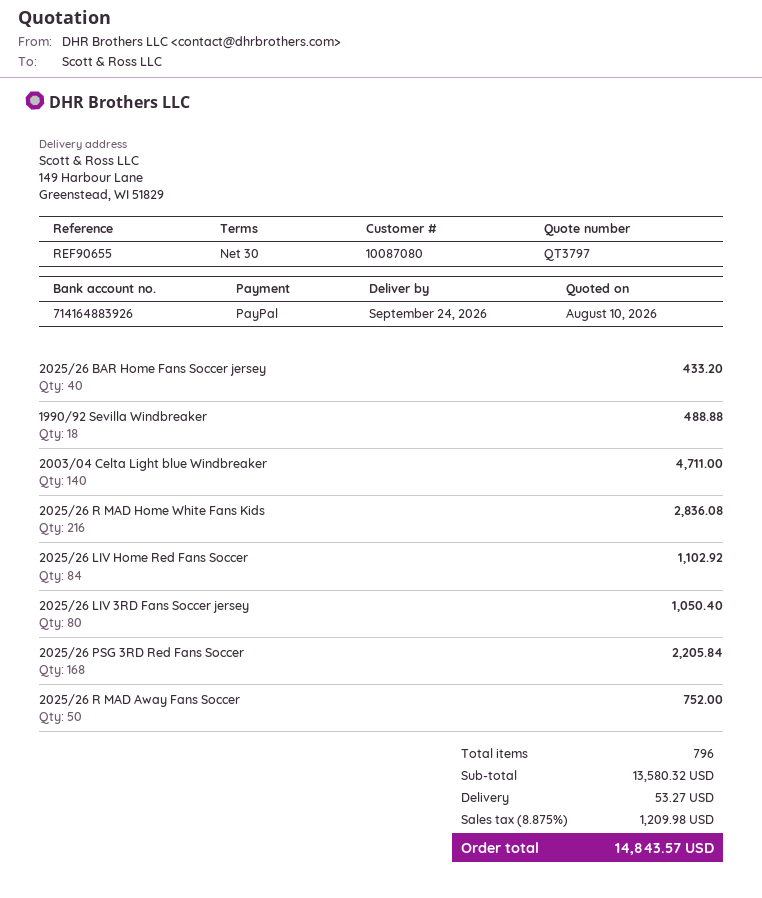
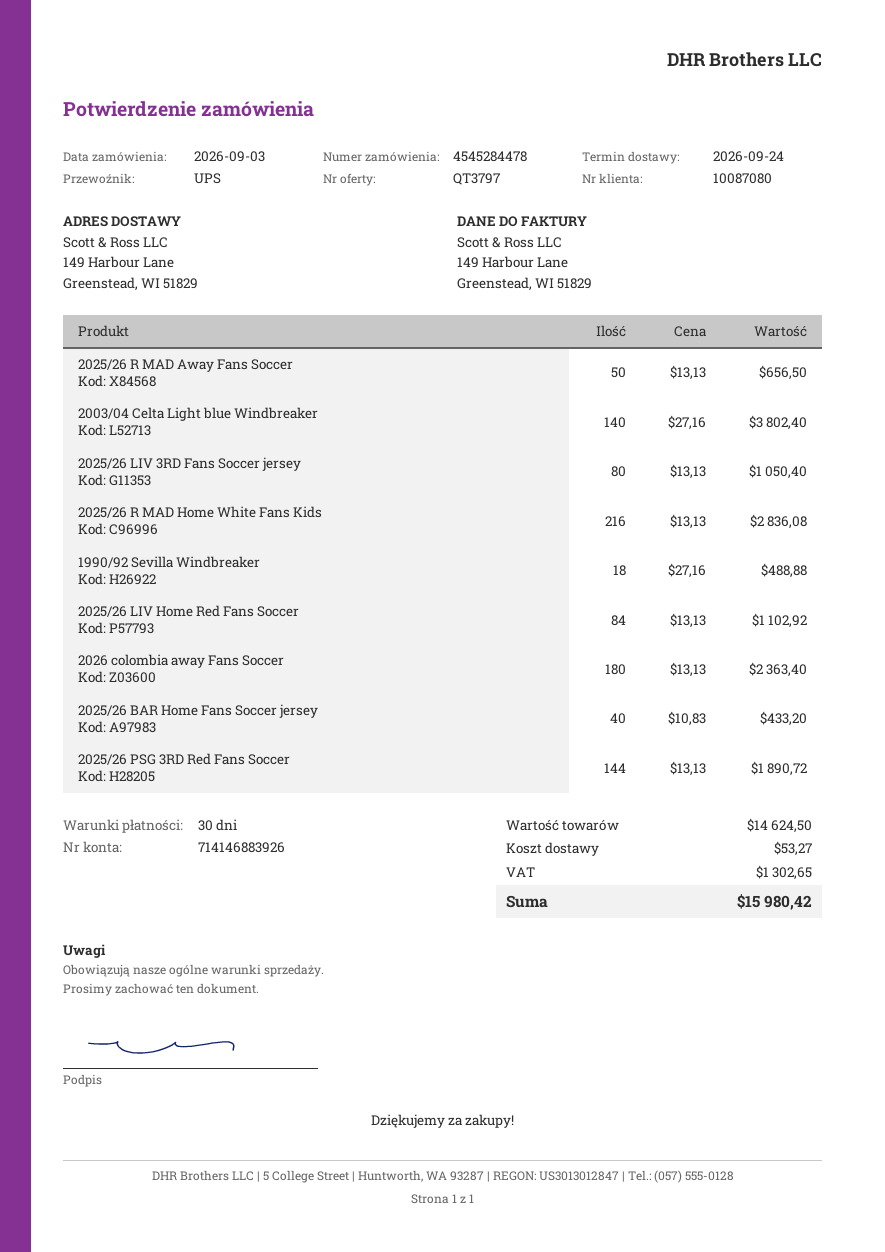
bank account: 714164883926 -> 714146883926
2003/04 Celta Light blue Windbreaker: 140 for 4711.00 -> 140 for 3802.40
2025/26 PSG 3RD Red Fans Soccer: 168 for 2205.84 -> 144 for 1890.72
2025/26 R MAD Away Fans Soccer: 50 for 752.00 -> 50 for 656.50
2026 colombia away Fans Soccer: none -> 180 for 2363.40
subtotal: 13580.32 -> 14624.50
tax: 1209.98 -> 1302.65
total: 14843.57 -> 15980.42

